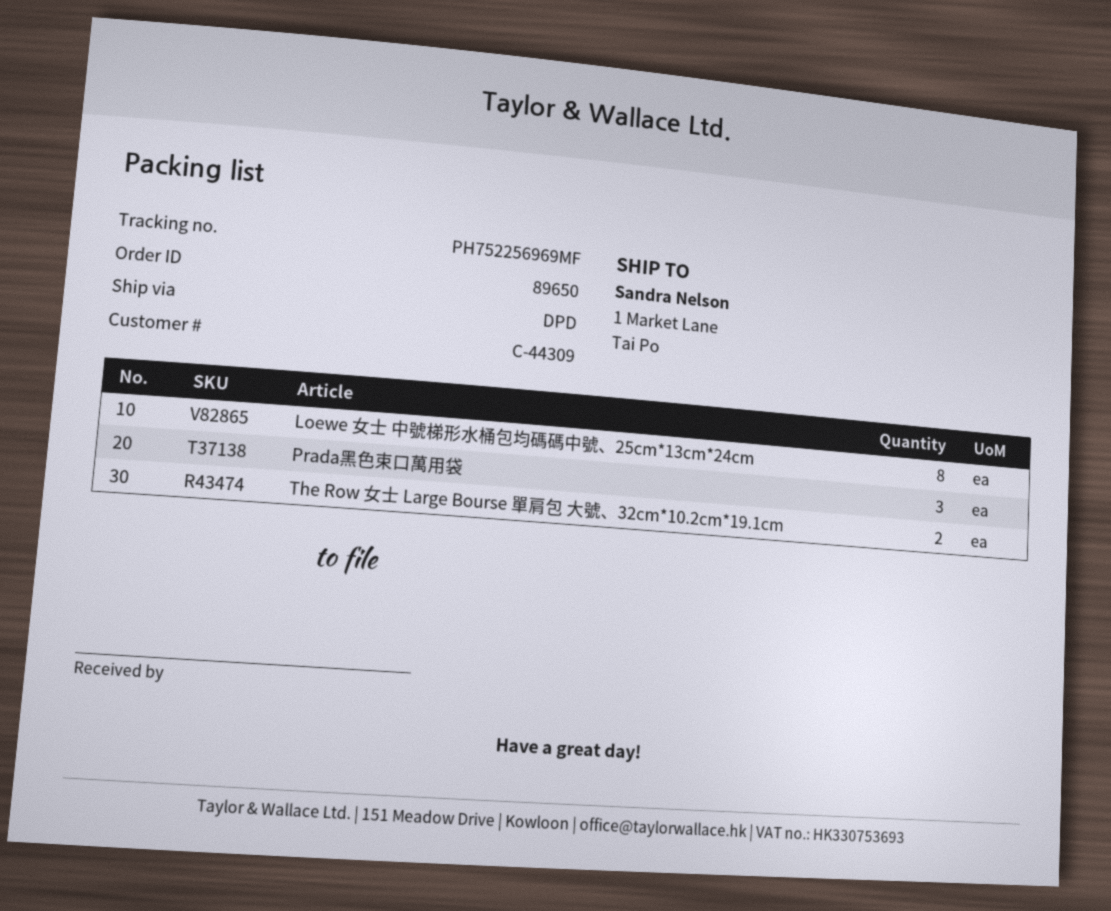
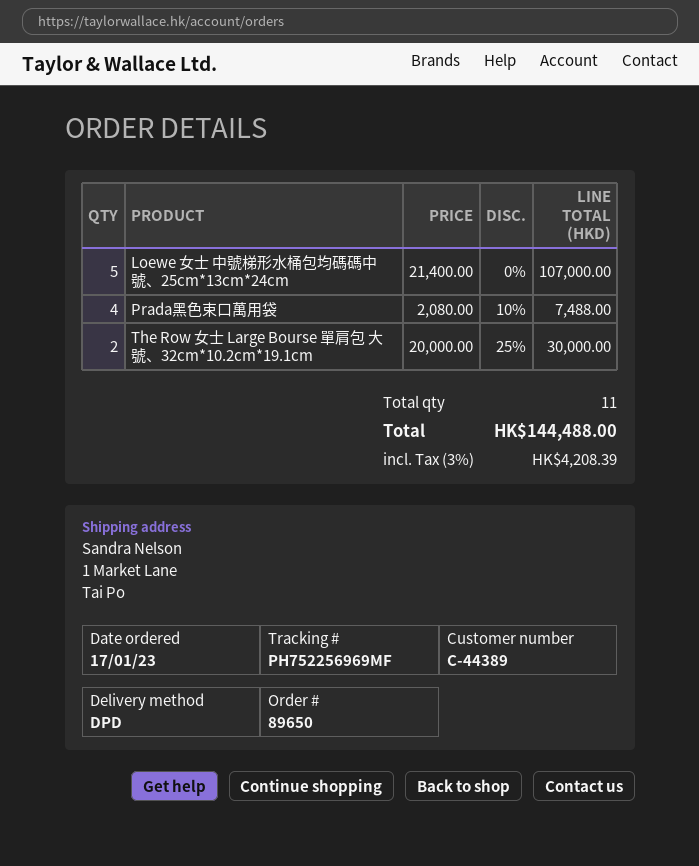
customer number: C-44309 -> C-44389
Loewe 女士 中號梯形水桶包均碼碼中號、25cm*13cm*24cm: 8 -> 5
Prada黑色束口萬用袋: 3 -> 4

